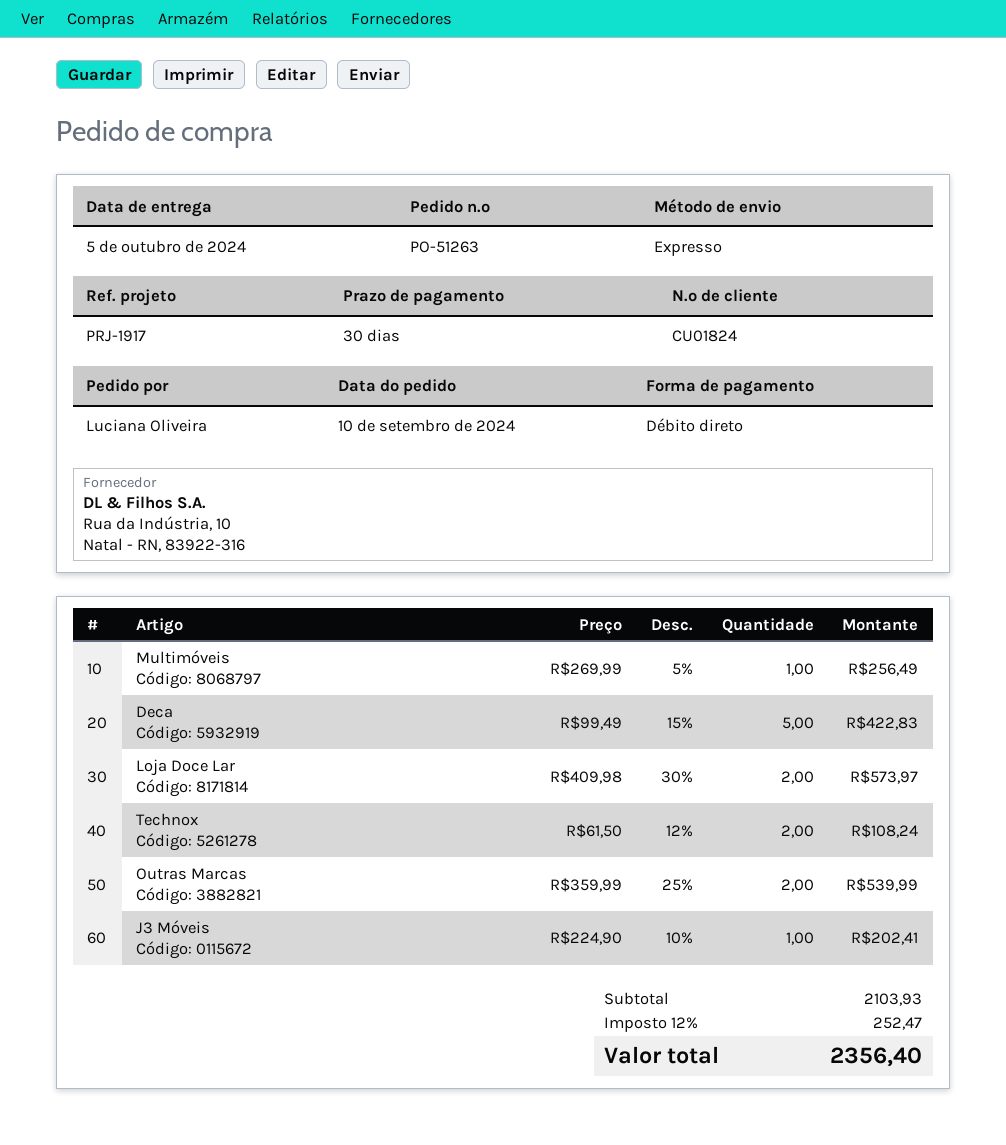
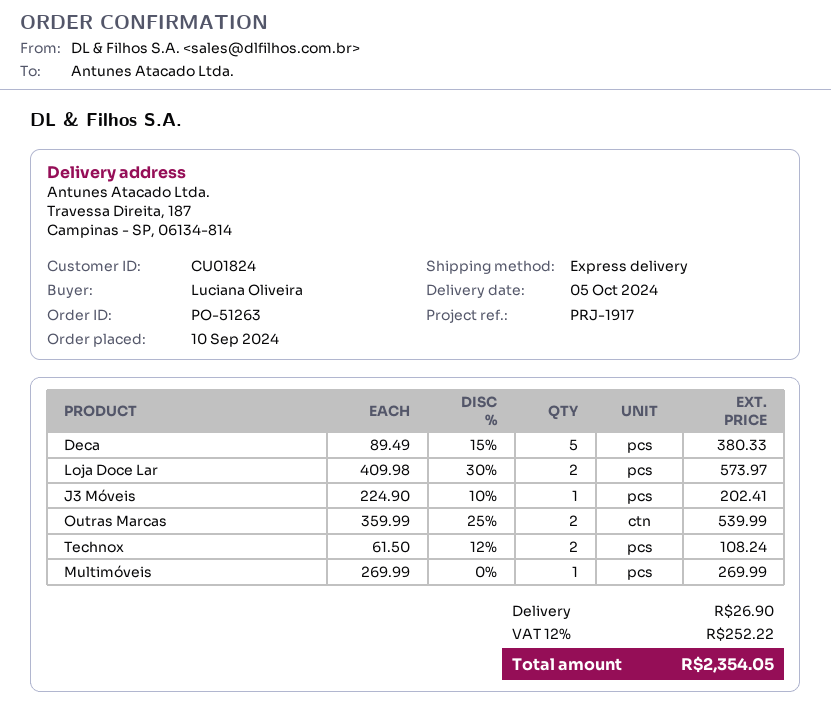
Multimóveis: 1 x 269.99 - 5% = 256.49 -> 1 x 269.99 = 269.99
Deca: 5 x 99.49 - 15% = 422.83 -> 5 x 89.49 - 15% = 380.33
shipping: none -> 26.90
tax: 12% = 252.47 -> 12% = 252.22
total: 2356.40 -> 2354.05

